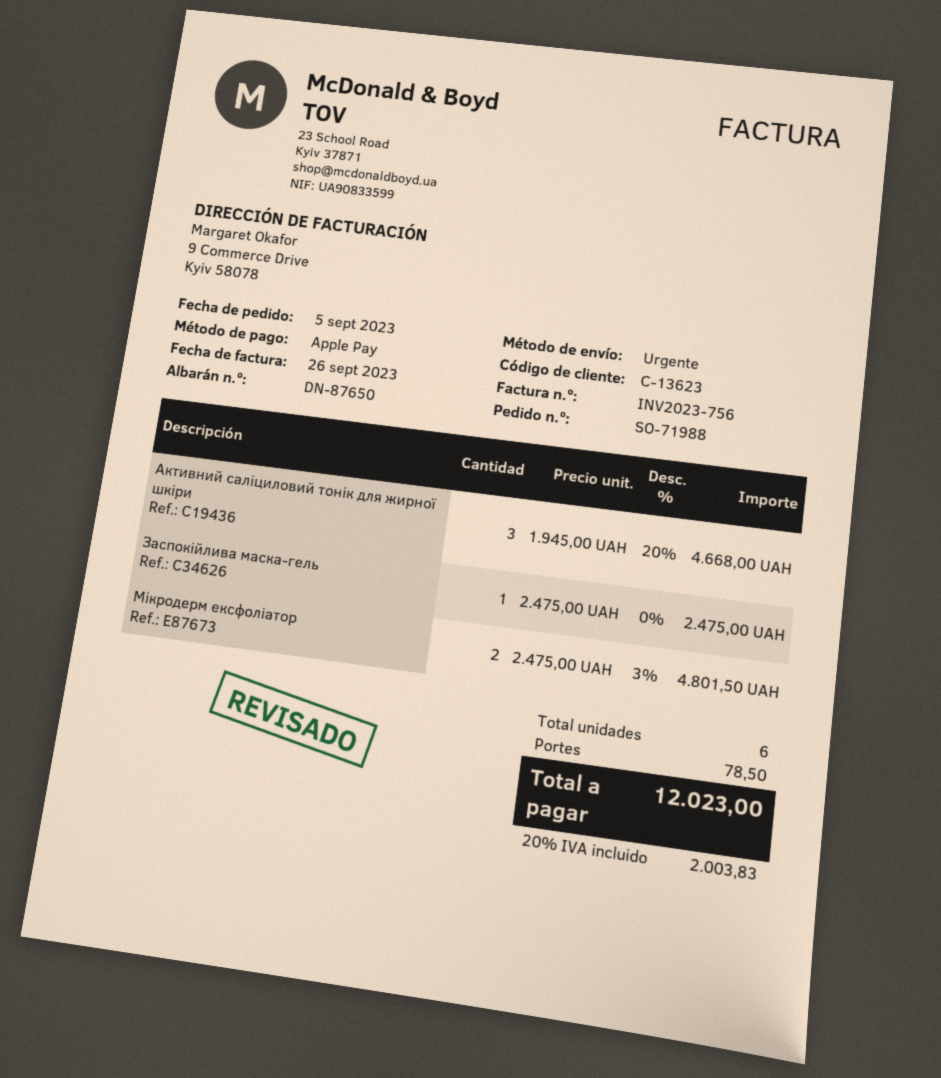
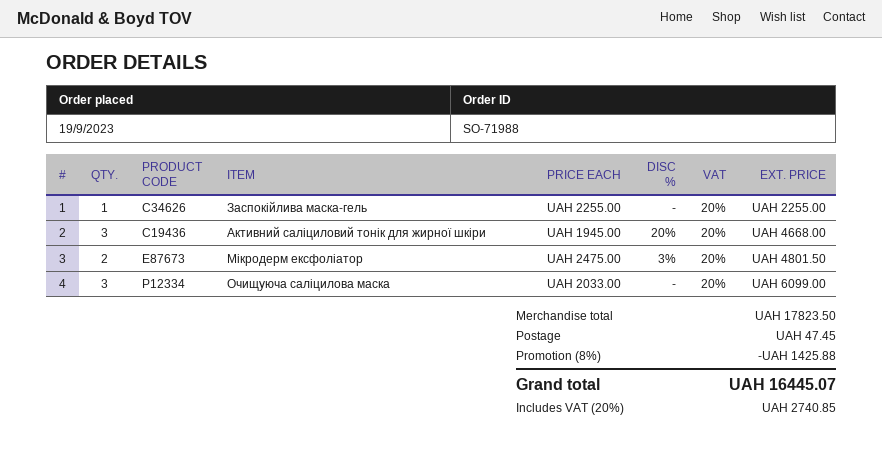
order date: 2023-09-05 -> 2023-09-19
Заспокійлива маска-гель: 1 x 2475.00 = 2475.00 -> 1 x 2255.00 = 2255.00
Очищуюча саліцилова маска: none -> 3 x 2033.00 = 6099.00
discount: none -> 8% = 1425.88
shipping: 78.50 -> 47.45
tax: 20% = 2003.83 -> 20% = 2740.85
total: 12023.00 -> 16445.07

